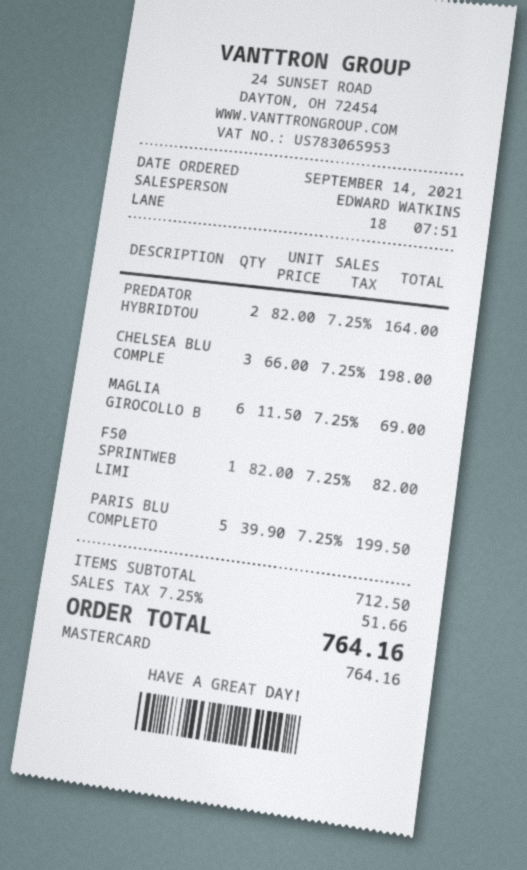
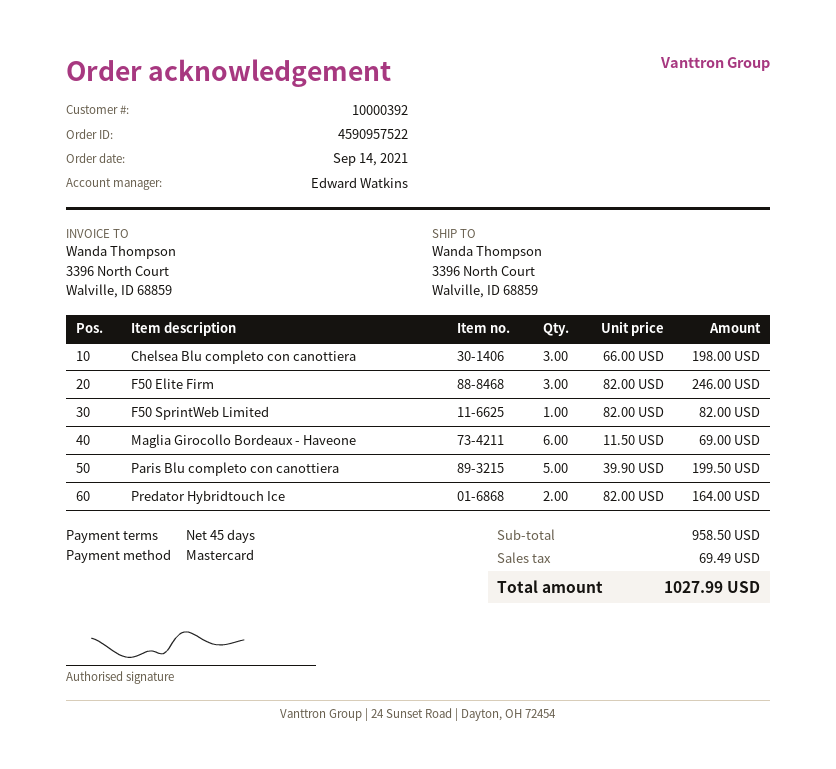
F50 Elite Firm: none -> 3 x 82.00 = 246.00
subtotal: 712.50 -> 958.50
tax: 51.66 -> 69.49
total: 764.16 -> 1027.99

